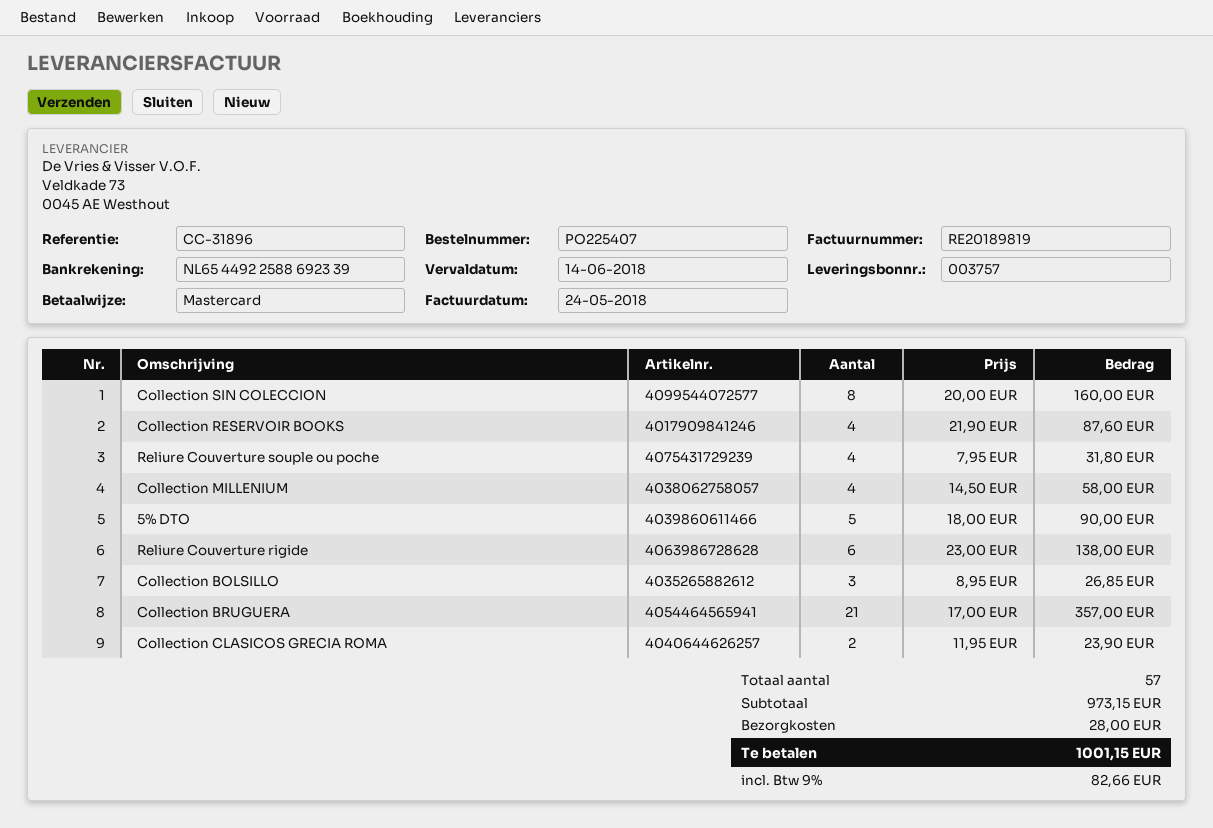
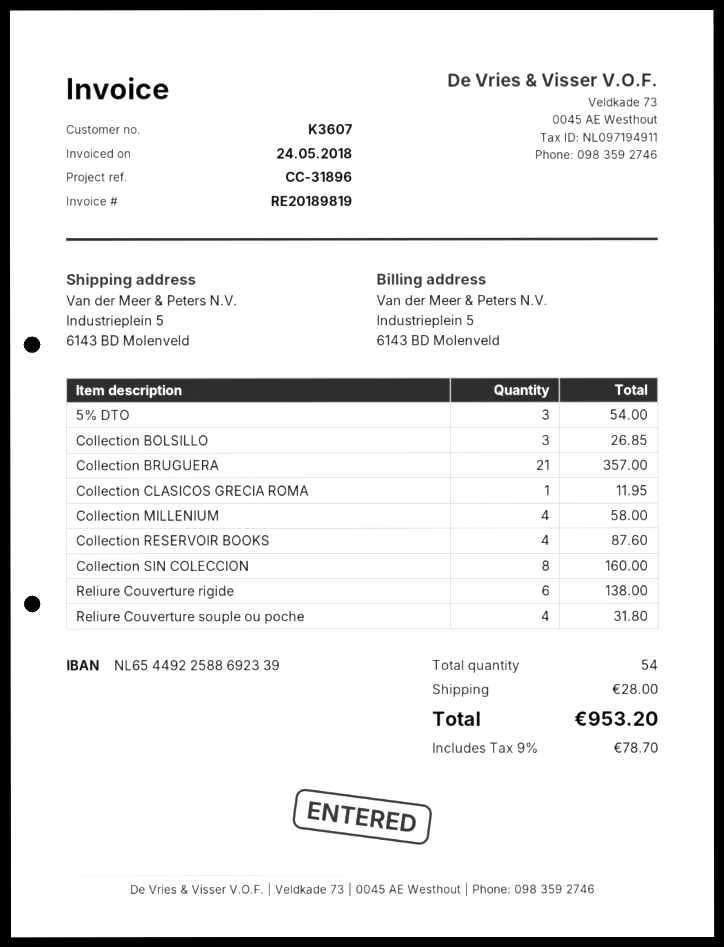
5% DTO: 5 for 90.00 -> 3 for 54.00
Collection CLASICOS GRECIA ROMA: 2 for 23.90 -> 1 for 11.95
total quantity: 57 -> 54
tax: 9% = 82.66 -> 9% = 78.70
total: 1001.15 -> 953.20

